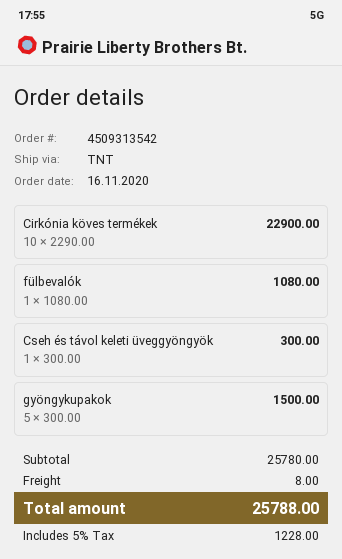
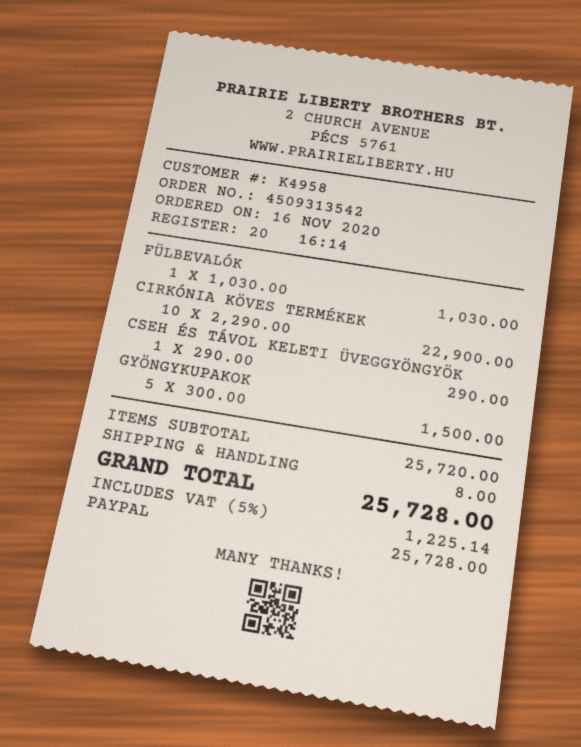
fülbevalók: 1 x 1080.00 = 1080.00 -> 1 x 1030.00 = 1030.00
Cseh és távol keleti üveggyöngyök: 1 x 300.00 = 300.00 -> 1 x 290.00 = 290.00
subtotal: 25780.00 -> 25720.00
tax: 5% = 1228.00 -> 5% = 1225.14
total: 25788.00 -> 25728.00

